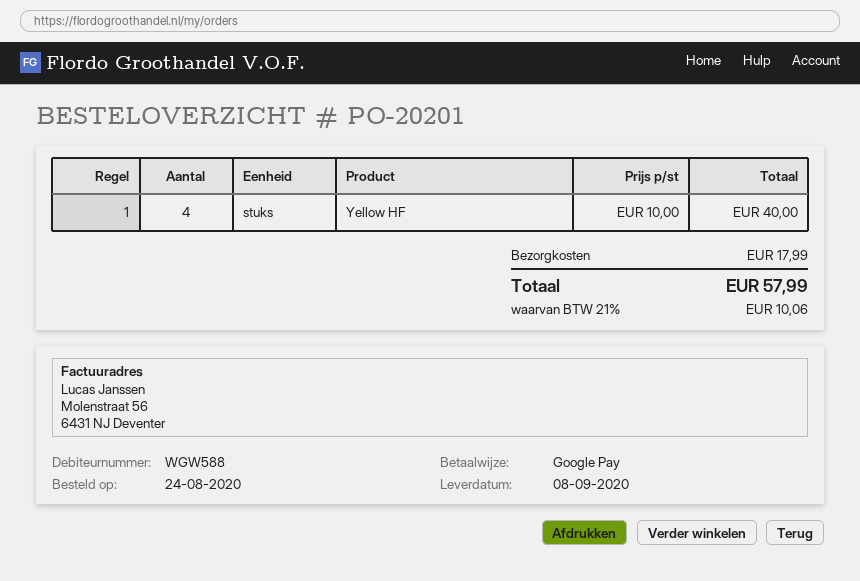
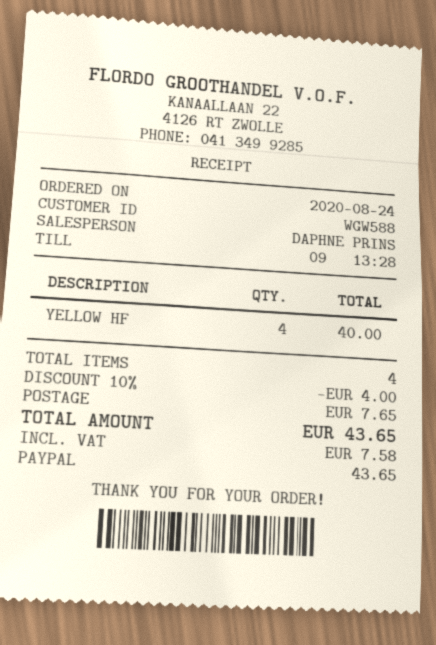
payment method: Google Pay -> PayPal
discount: none -> 10% = 4.00
shipping: 17.99 -> 7.65
tax: 10.06 -> 7.58
total: 57.99 -> 43.65

